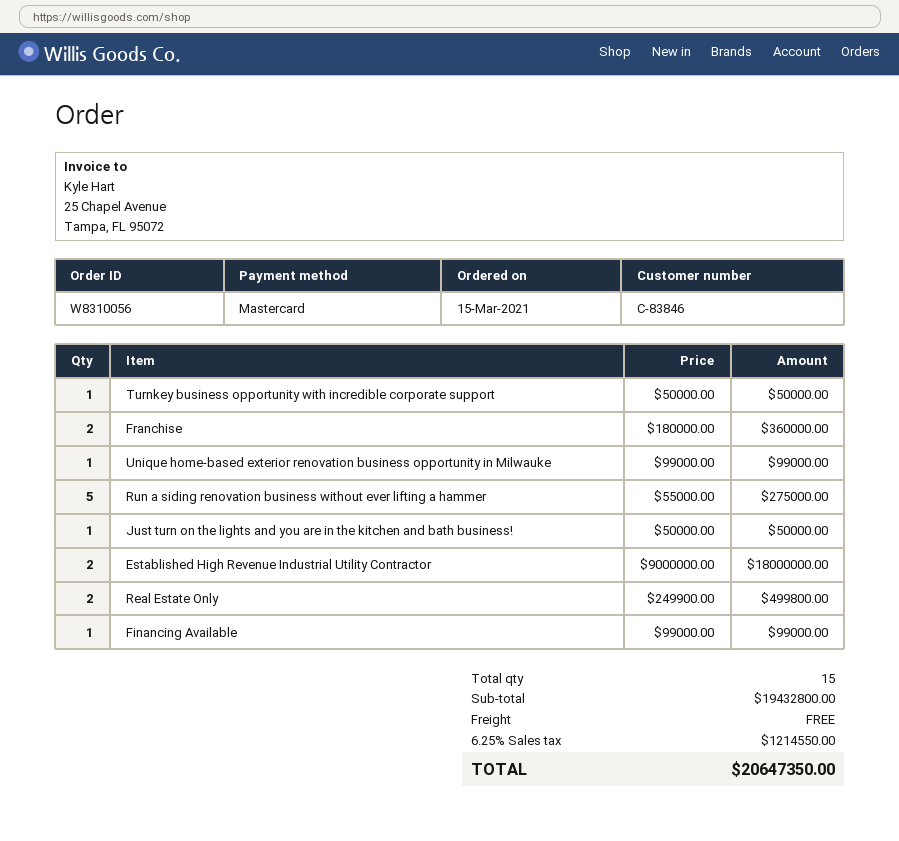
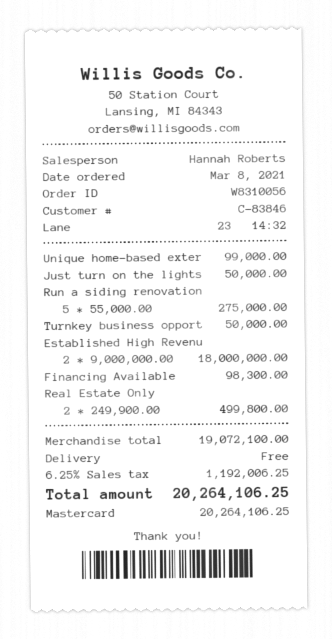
order date: 2021-03-15 -> 2021-03-08
Franchise: 2 x 180000.00 = 360000.00 -> none
Financing Available: 1 x 99000.00 = 99000.00 -> 1 x 98300.00 = 98300.00
subtotal: 19432800.00 -> 19072100.00
tax: 6.25% = 1214550.00 -> 6.25% = 1192006.25
total: 20647350.00 -> 20264106.25

